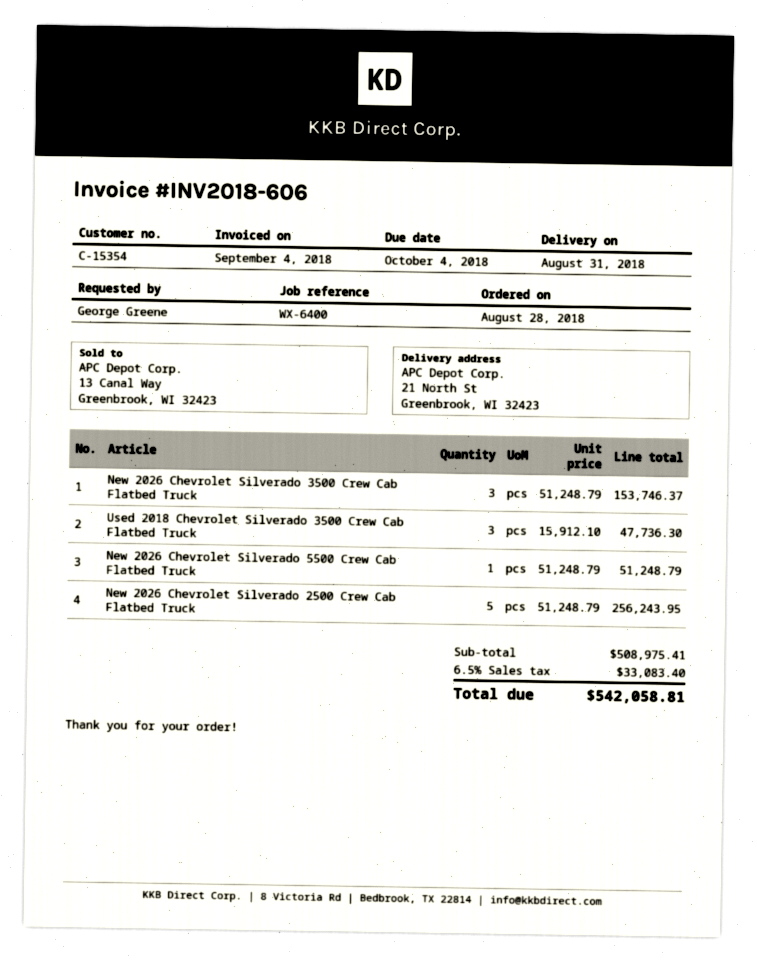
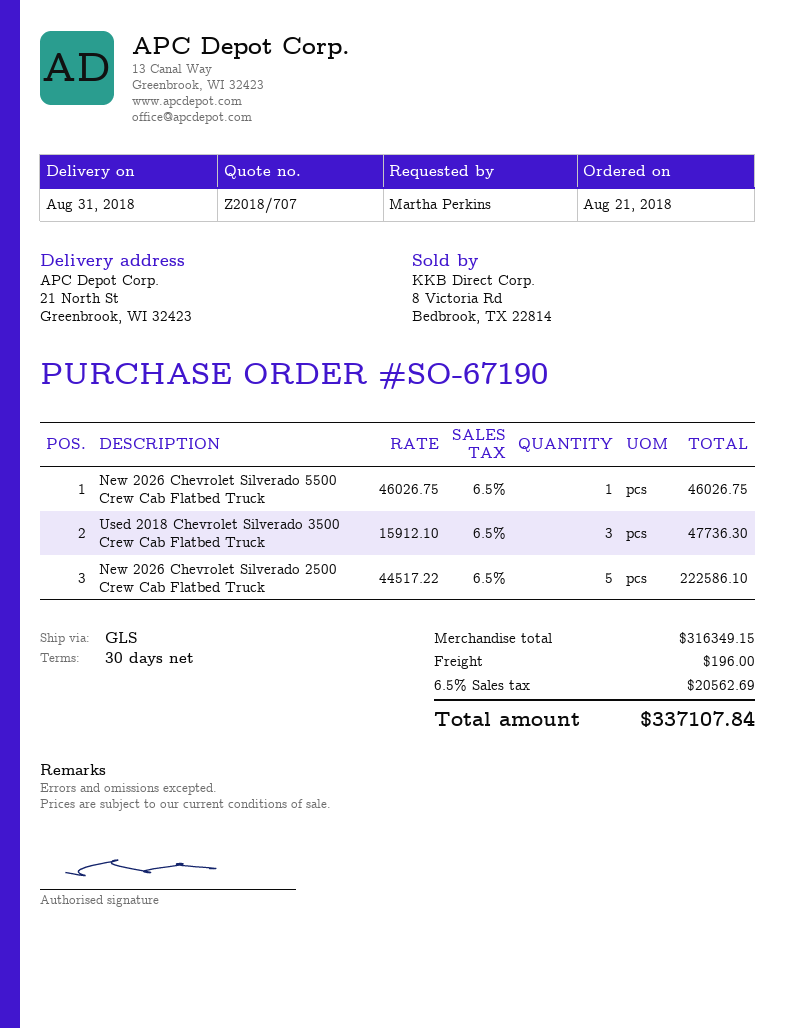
order date: 2018-08-28 -> 2018-08-21
ordered by: George Greene -> Martha Perkins
New 2026 Chevrolet Silverado 3500 Crew Cab Flatbed Truck: 3 x 51248.79 = 153746.37 -> none
New 2026 Chevrolet Silverado 5500 Crew Cab Flatbed Truck: 1 x 51248.79 = 51248.79 -> 1 x 46026.75 = 46026.75
New 2026 Chevrolet Silverado 2500 Crew Cab Flatbed Truck: 5 x 51248.79 = 256243.95 -> 5 x 44517.22 = 222586.10
subtotal: 508975.41 -> 316349.15
shipping: none -> 196.00
tax: 6.5% = 33083.40 -> 6.5% = 20562.69
total: 542058.81 -> 337107.84

